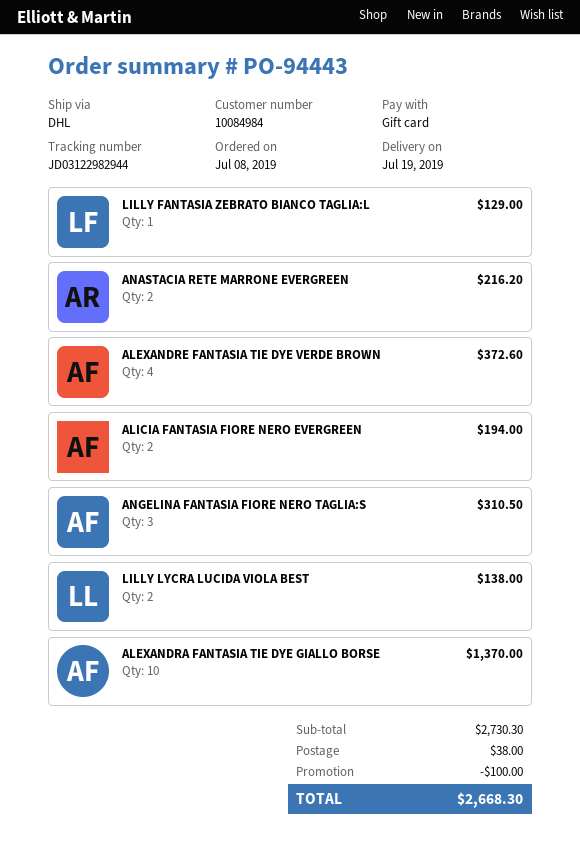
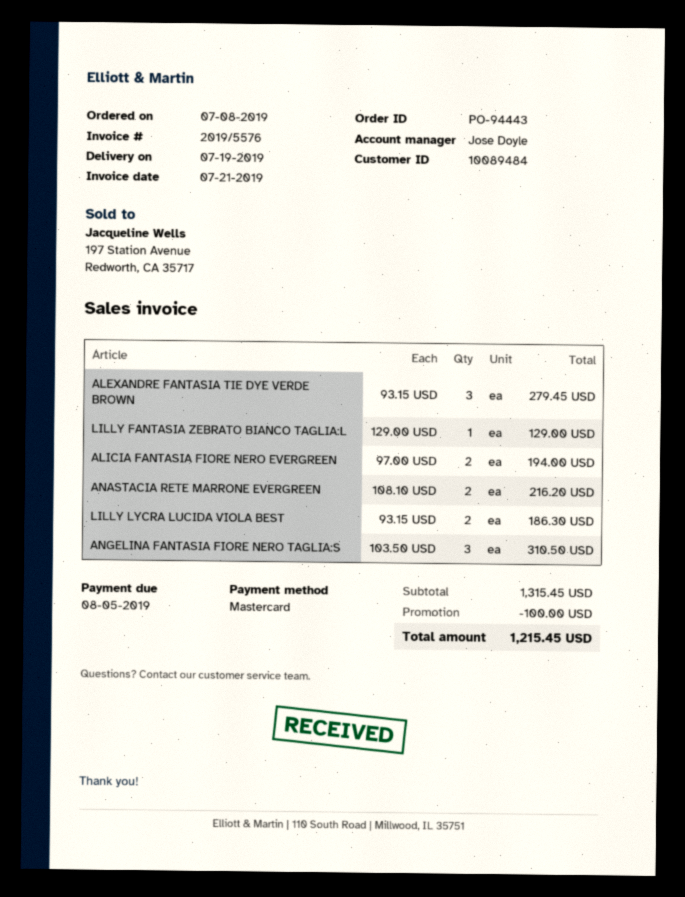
customer number: 10084984 -> 10089484
payment method: gift card -> Mastercard
ALEXANDRE FANTASIA TIE DYE VERDE BROWN: 4 for 372.60 -> 3 for 279.45
LILLY LYCRA LUCIDA VIOLA BEST: 2 for 138.00 -> 2 for 186.30
ALEXANDRA FANTASIA TIE DYE GIALLO BORSE: 10 for 1370.00 -> none
subtotal: 2730.30 -> 1315.45
shipping: 38.00 -> none
total: 2668.30 -> 1215.45

